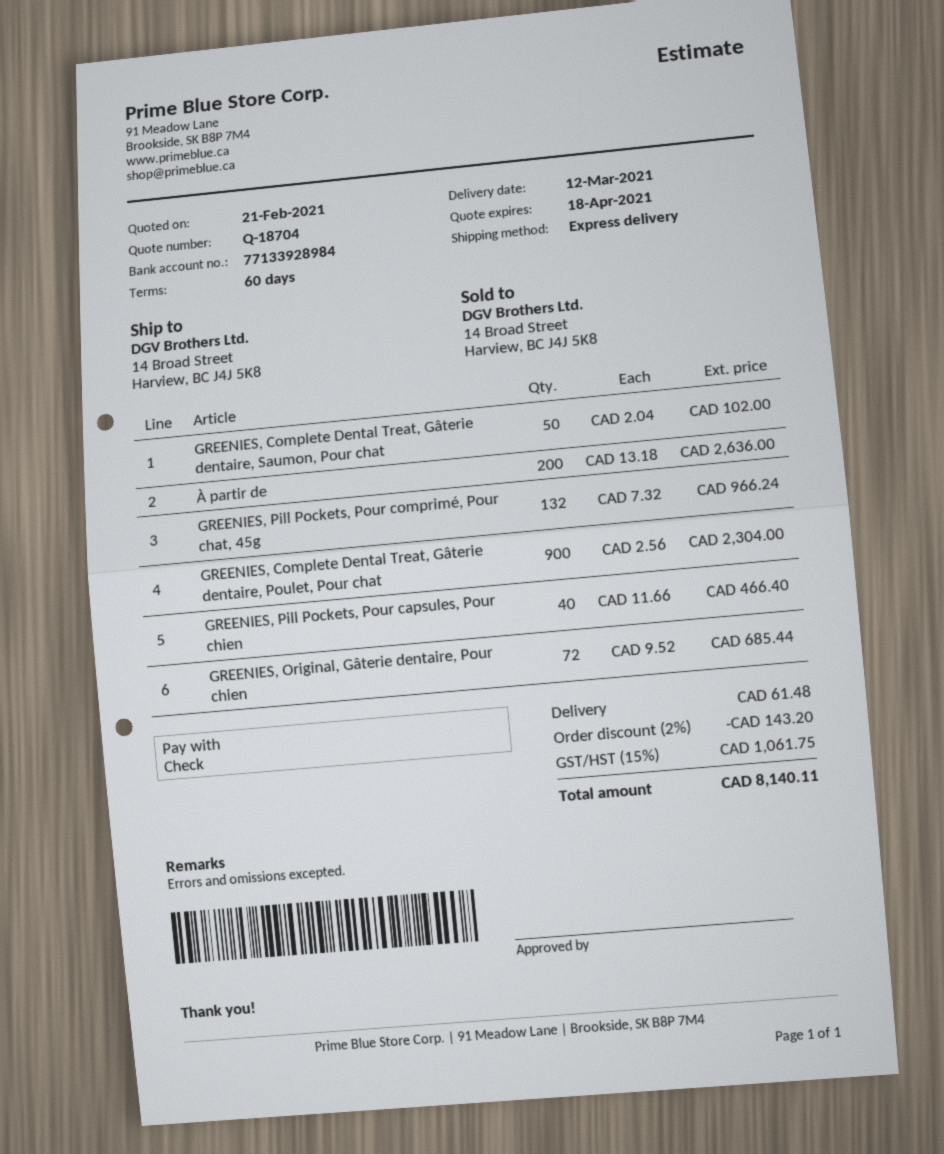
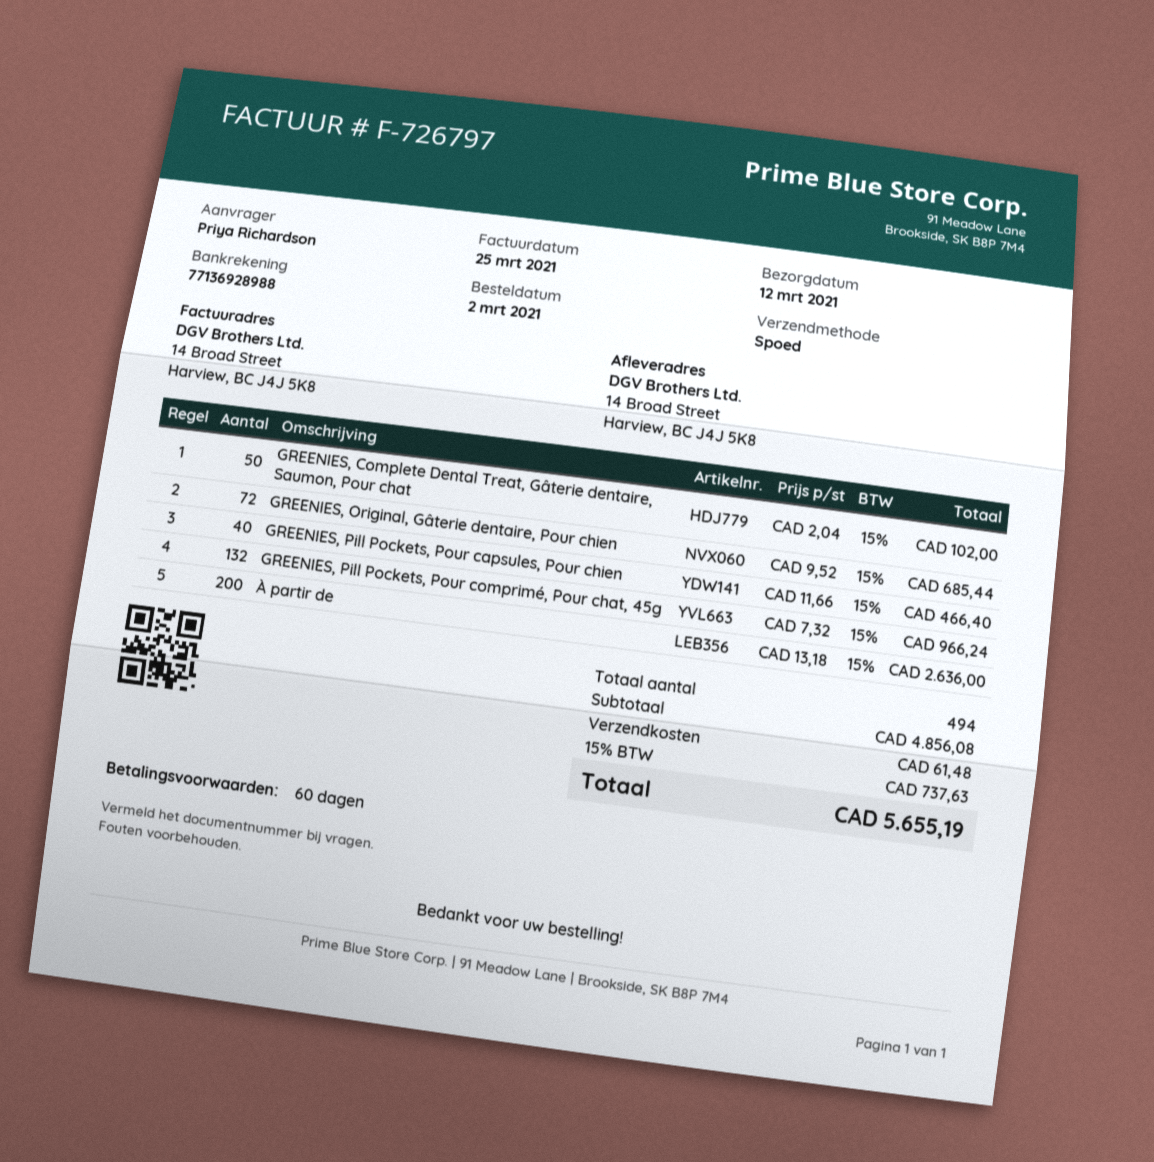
bank account: 77133928984 -> 77136928988
GREENIES, Complete Dental Treat, Gâterie dentaire, Poulet, Pour chat: 900 x 2.56 = 2304.00 -> none
discount: 2% = 143.20 -> none
tax: 15% = 1061.75 -> 15% = 737.63
total: 8140.11 -> 5655.19

